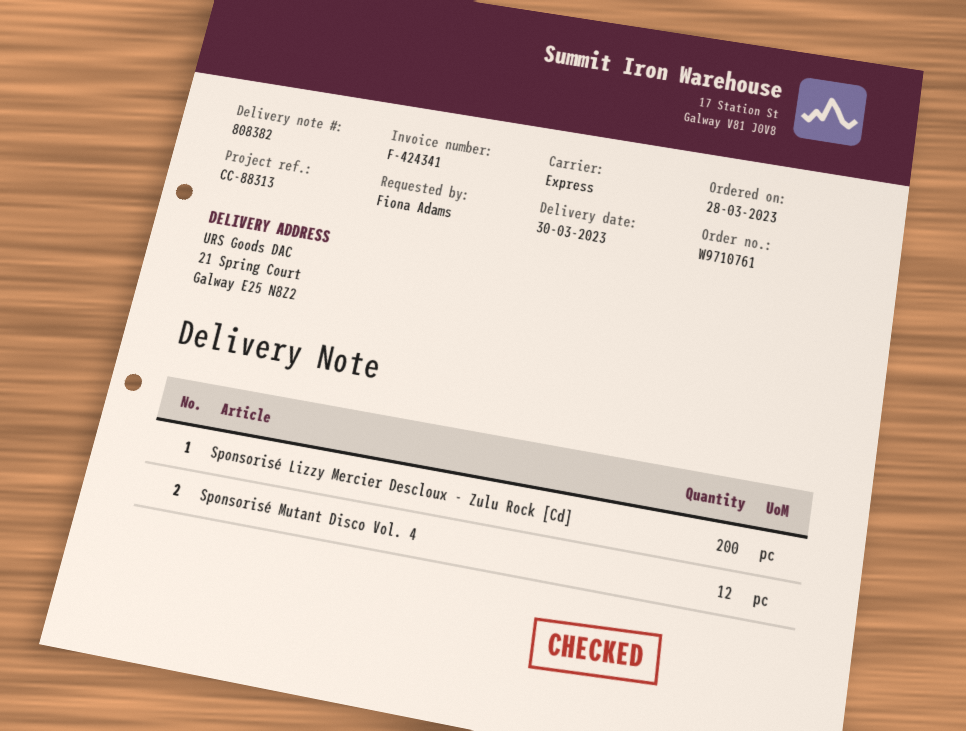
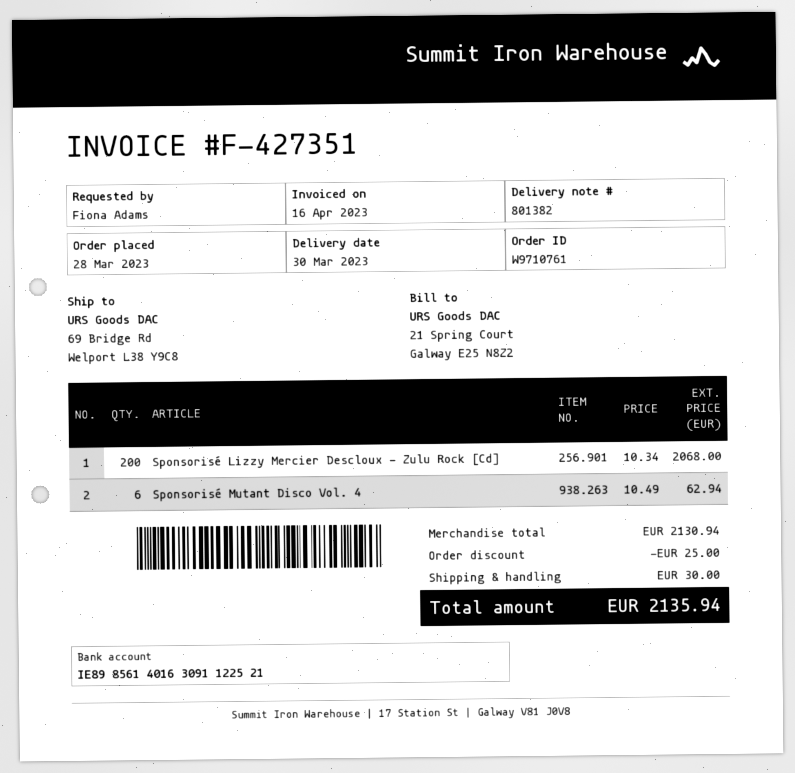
delivery note number: 808382 -> 801382
invoice number: F-424341 -> F-427351
ship to: 21 Spring Court, Galway E25 N8Z2 -> 69 Bridge Rd, Welport L38 Y9C8
Sponsorisé Mutant Disco Vol. 4: 12 -> 6

